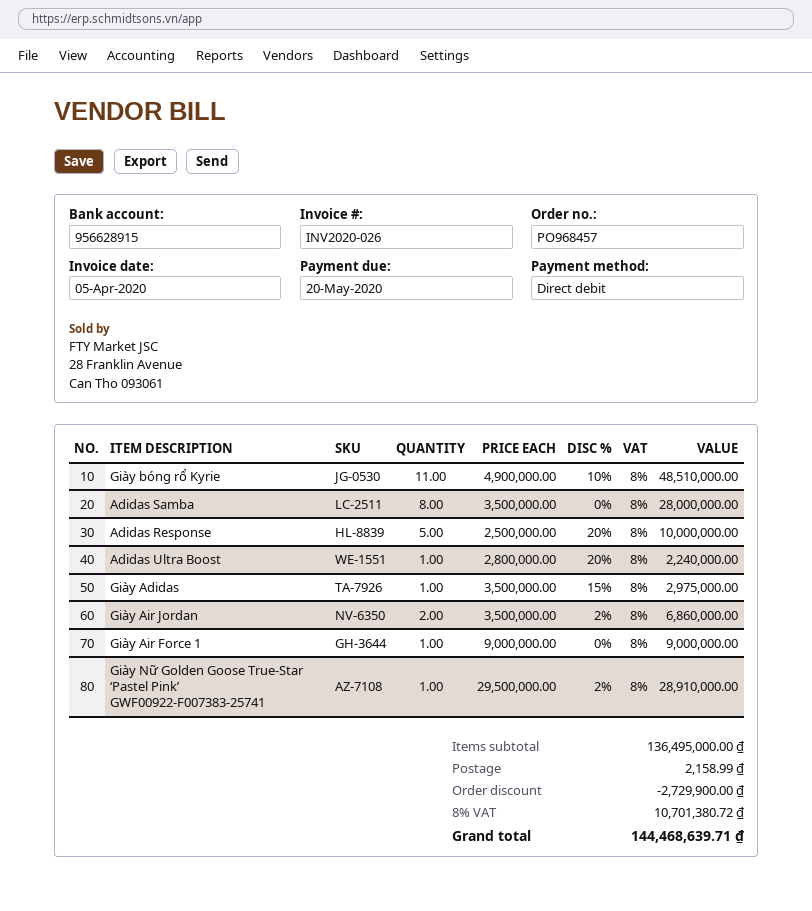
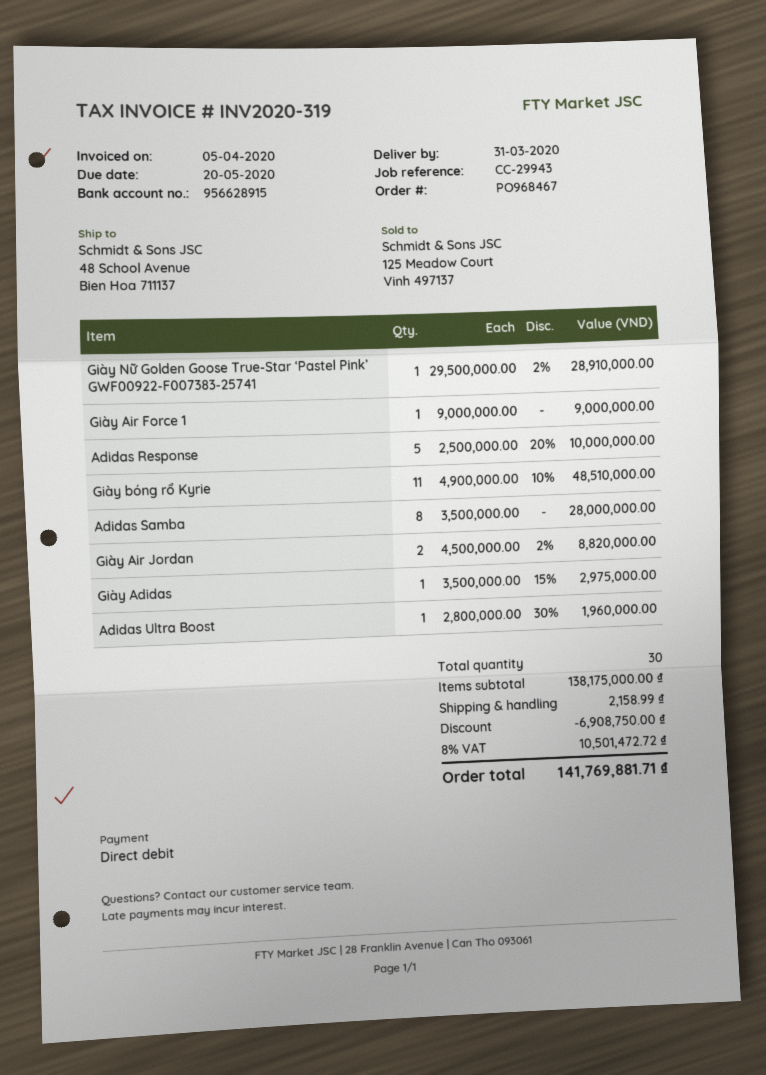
order number: PO968457 -> PO968467
invoice number: INV2020-026 -> INV2020-319
Adidas Ultra Boost: 1 x 2800000.00 - 20% = 2240000.00 -> 1 x 2800000.00 - 30% = 1960000.00
Giày Air Jordan: 2 x 3500000.00 - 2% = 6860000.00 -> 2 x 4500000.00 - 2% = 8820000.00
subtotal: 136495000.00 -> 138175000.00
discount: 2729900.00 -> 6908750.00
tax: 8% = 10701380.72 -> 8% = 10501472.72
total: 144468639.71 -> 141769881.71

